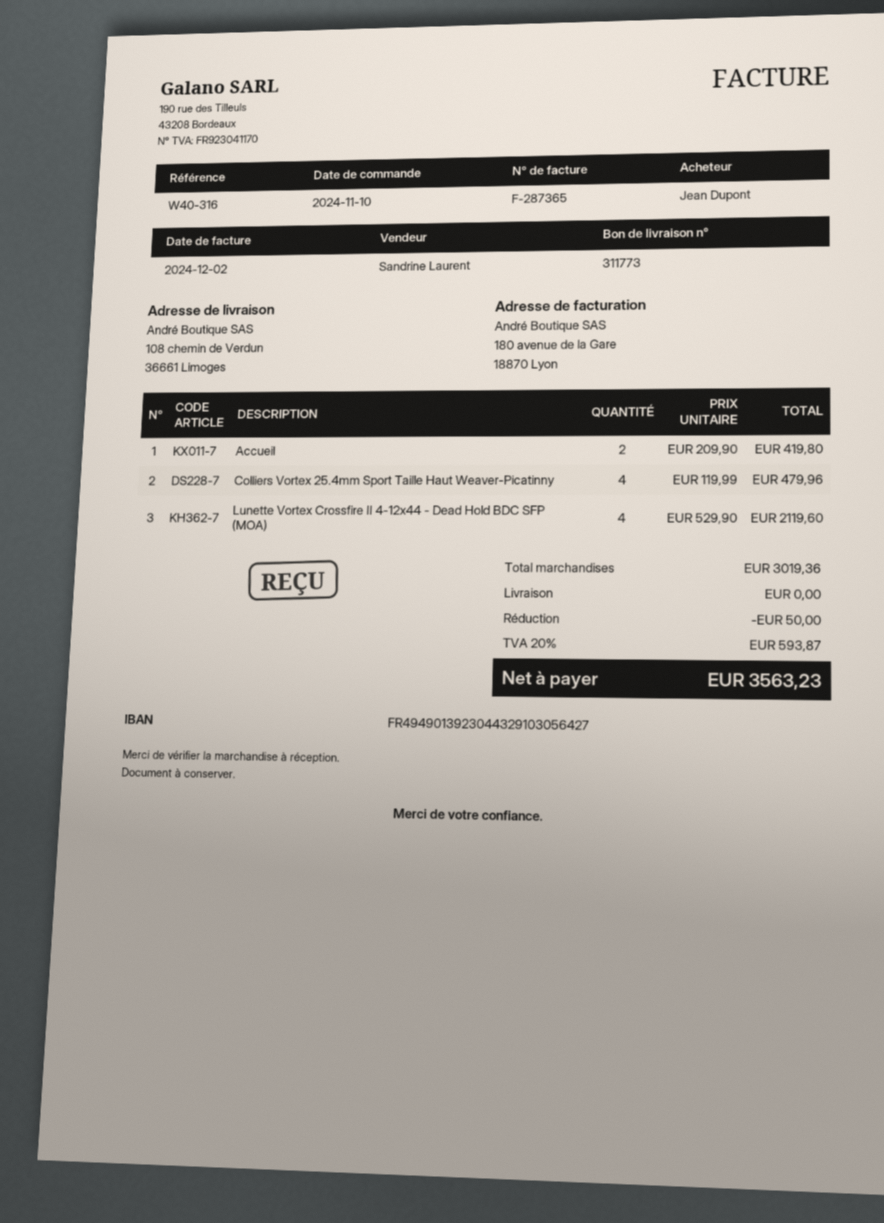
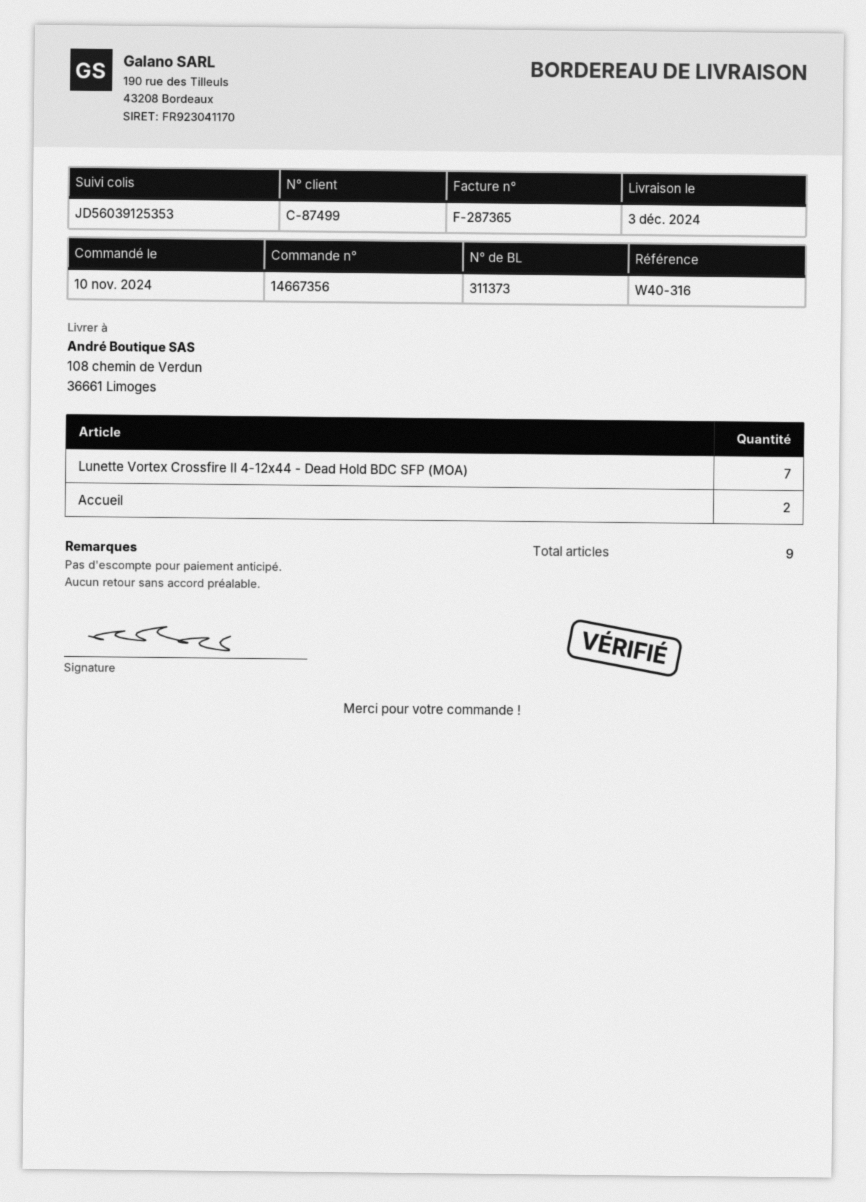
delivery note number: 311773 -> 311373
Colliers Vortex 25.4mm Sport Taille Haut Weaver-Picatinny: 4 -> none
Lunette Vortex Crossfire II 4-12x44 - Dead Hold BDC SFP (MOA): 4 -> 7

